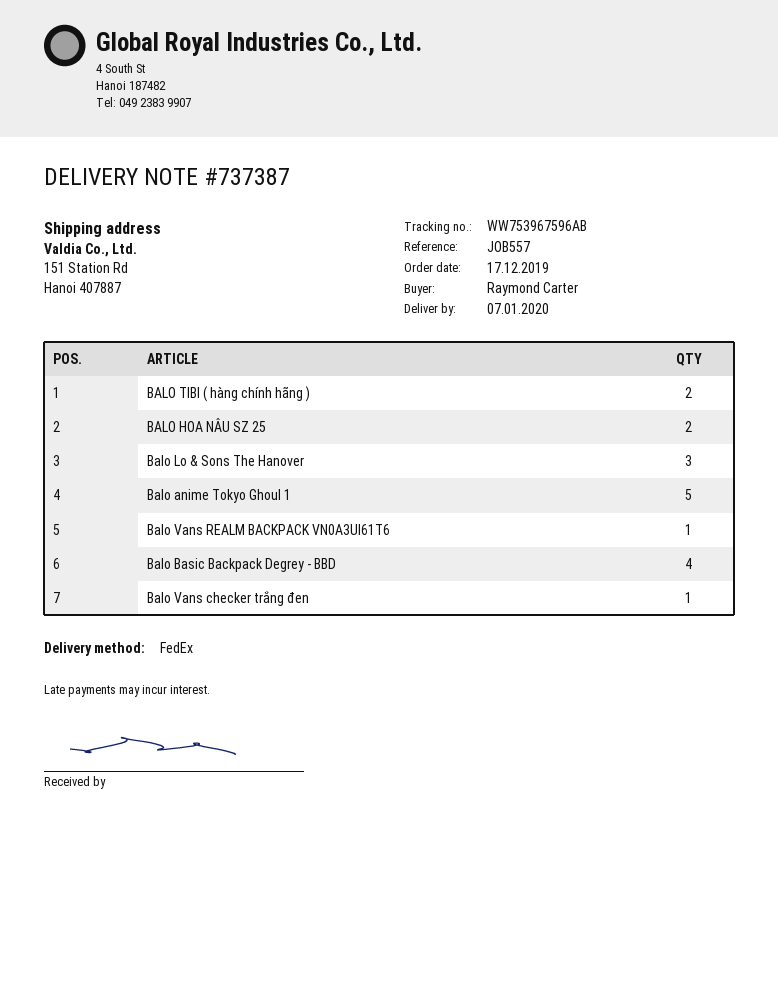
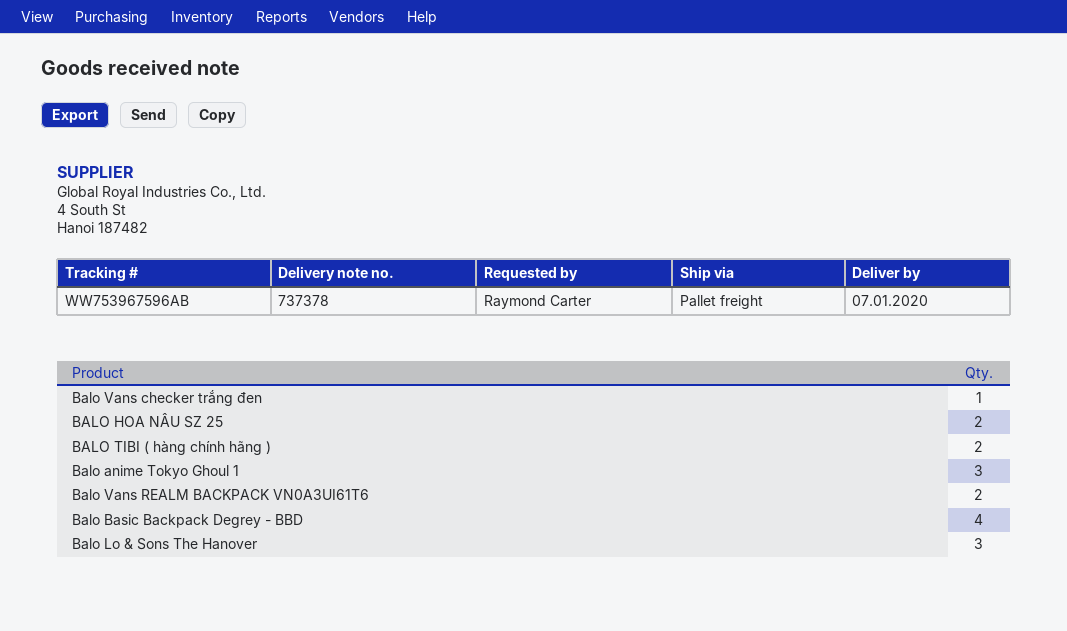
delivery note number: 737387 -> 737378
shipping method: FedEx -> pallet freight
Balo anime Tokyo Ghoul 1: 5 -> 3
Balo Vans REALM BACKPACK VN0A3UI61T6: 1 -> 2

